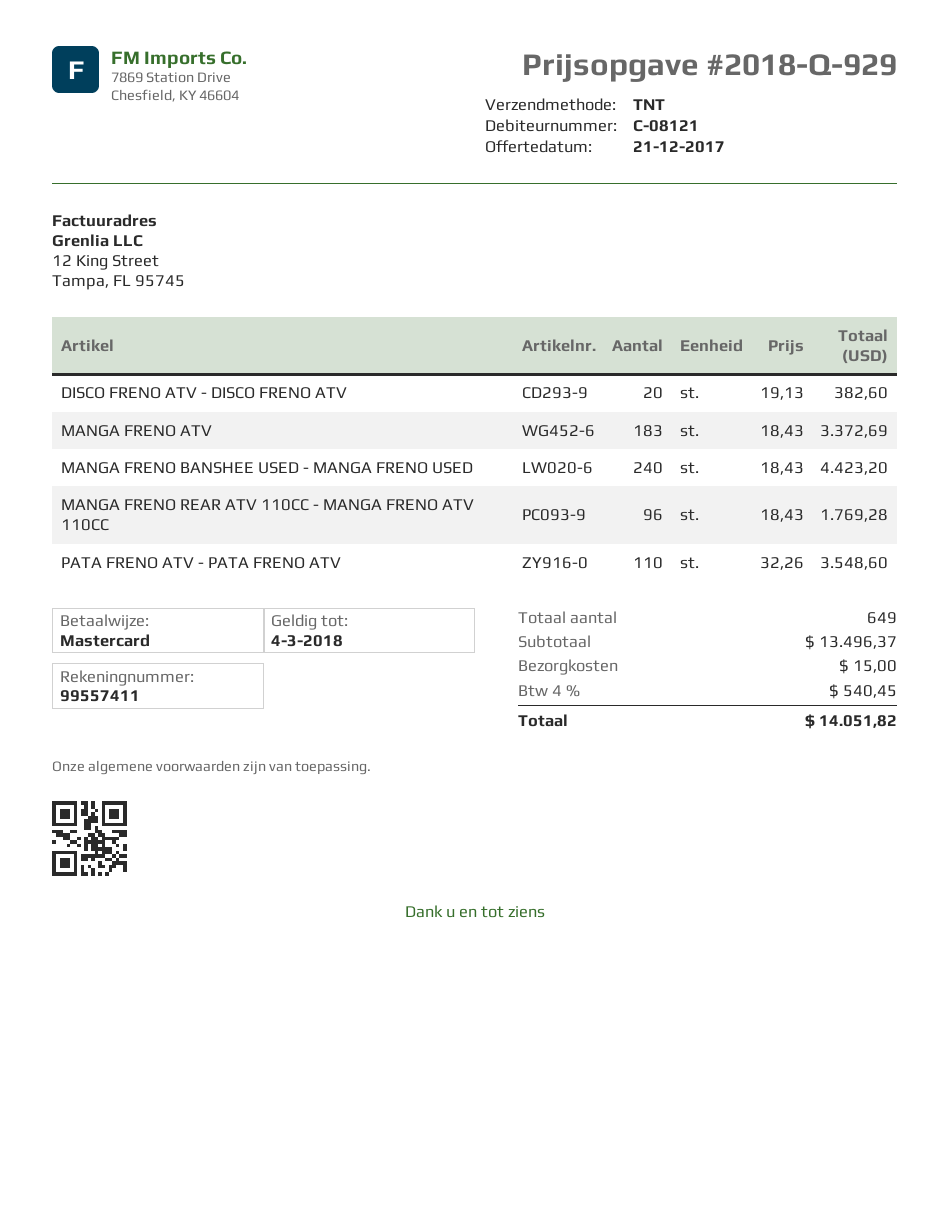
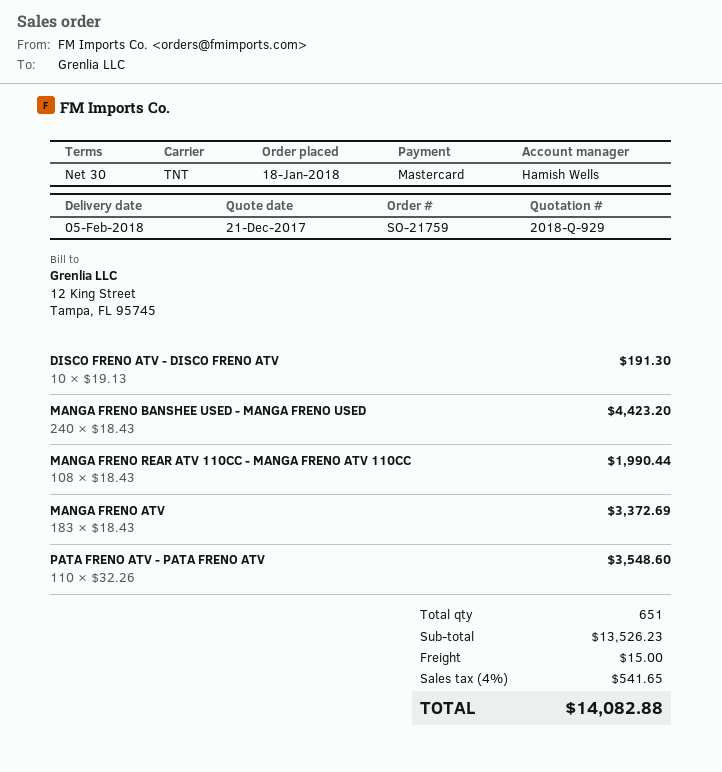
DISCO FRENO ATV - DISCO FRENO ATV: 20 x 19.13 = 382.60 -> 10 x 19.13 = 191.30
MANGA FRENO REAR ATV 110CC - MANGA FRENO ATV 110CC: 96 x 18.43 = 1769.28 -> 108 x 18.43 = 1990.44
total quantity: 649 -> 651
subtotal: 13496.37 -> 13526.23
tax: 4% = 540.45 -> 4% = 541.65
total: 14051.82 -> 14082.88

